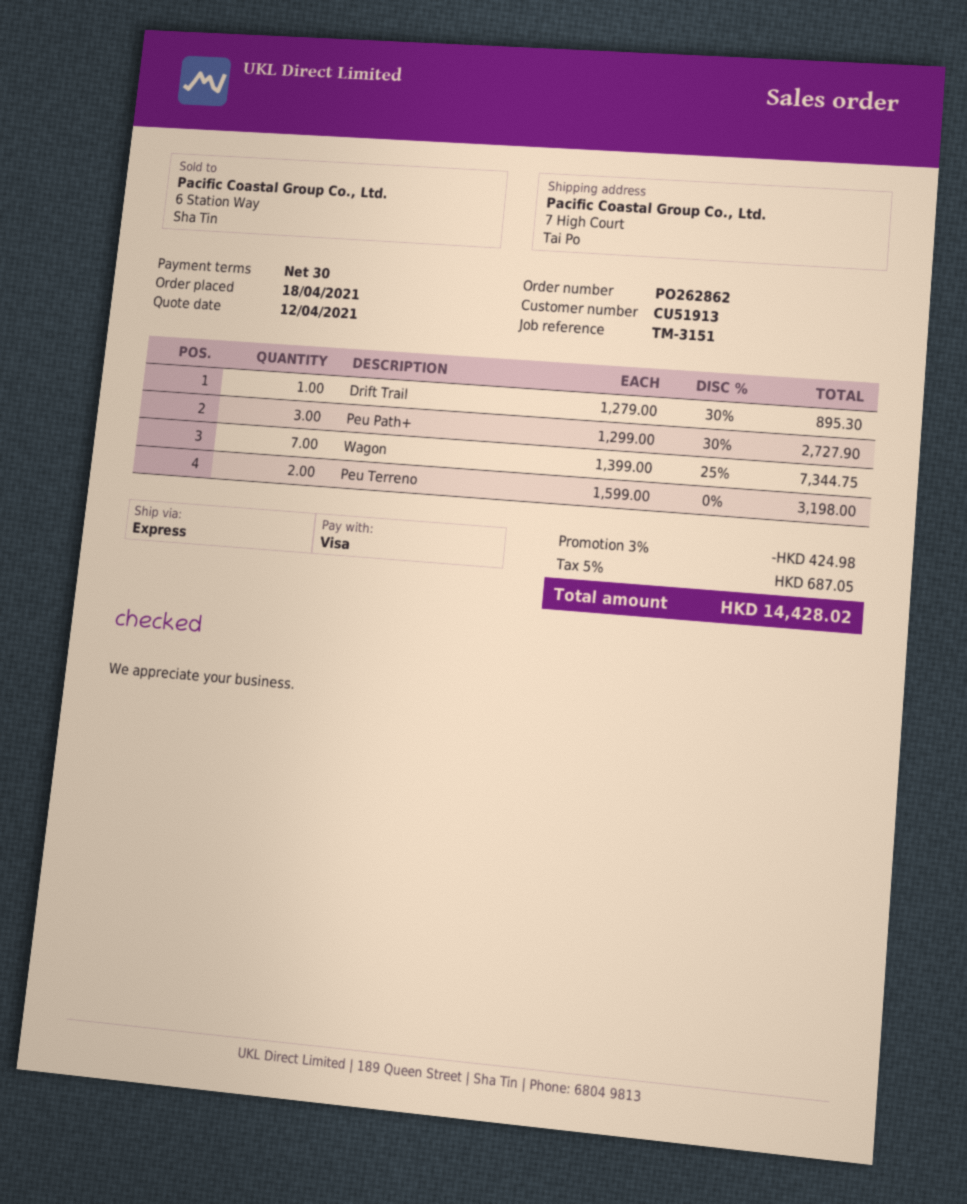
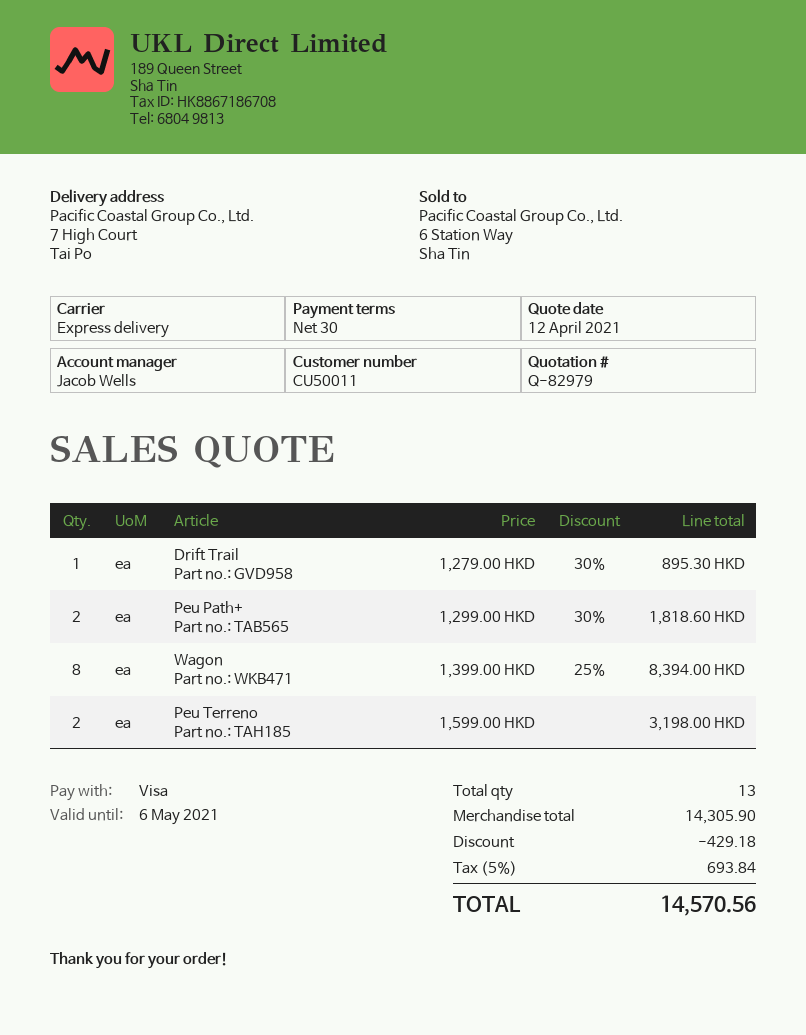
customer number: CU51913 -> CU50011
Peu Path+: 3 x 1299.00 - 30% = 2727.90 -> 2 x 1299.00 - 30% = 1818.60
Wagon: 7 x 1399.00 - 25% = 7344.75 -> 8 x 1399.00 - 25% = 8394.00
discount: 424.98 -> 429.18
tax: 5% = 687.05 -> 5% = 693.84
total: 14428.02 -> 14570.56

